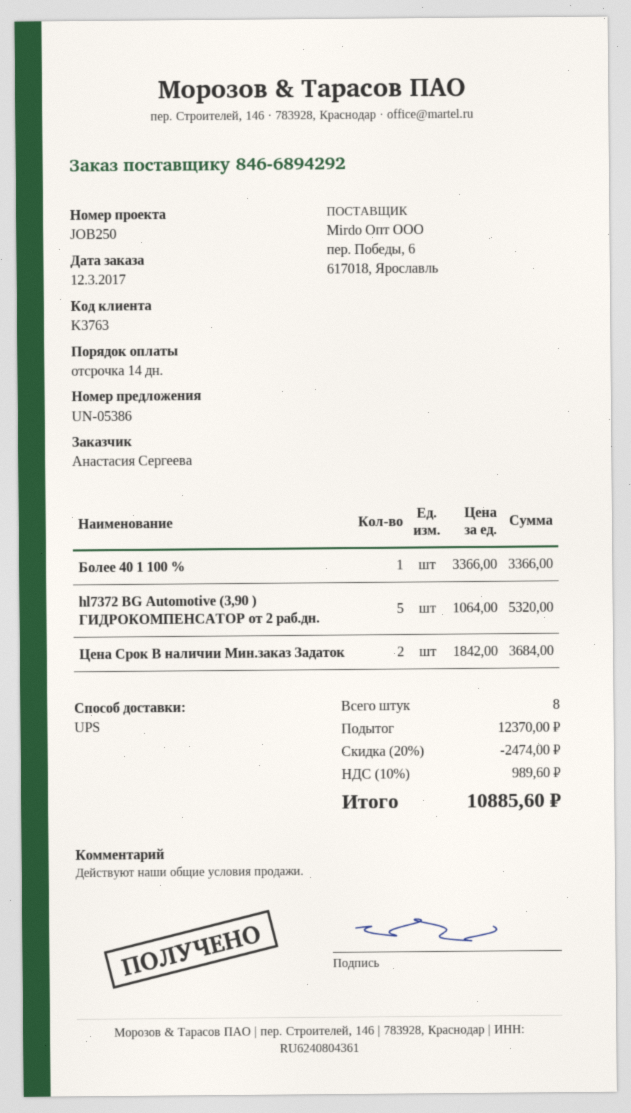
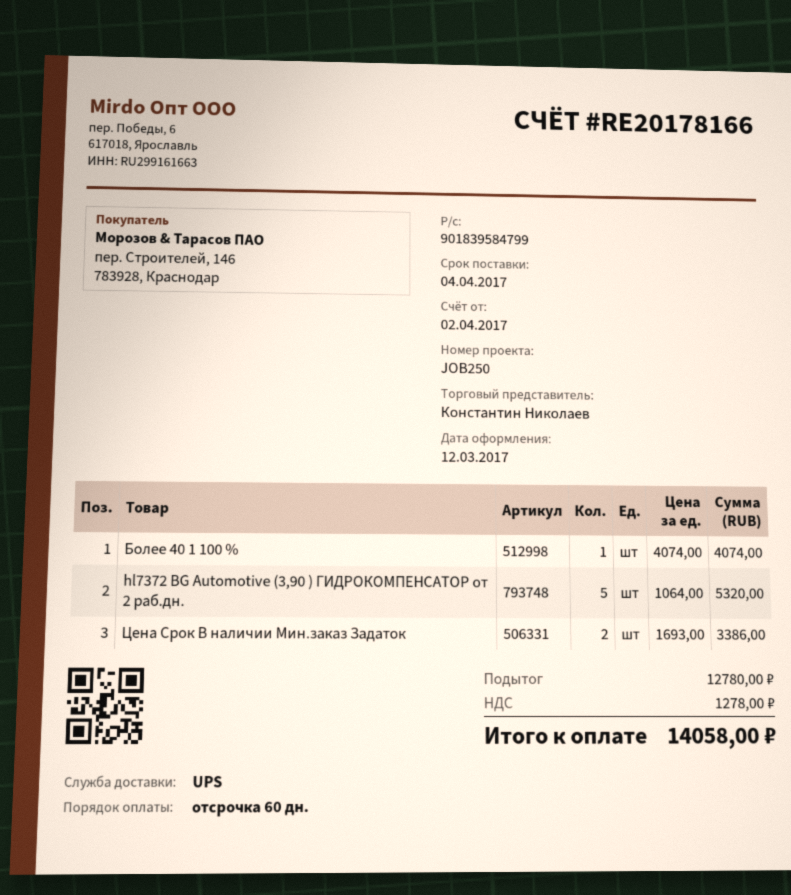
payment terms: 14 days -> 60 days
Более 40 1 100 %: 1 x 3366.00 = 3366.00 -> 1 x 4074.00 = 4074.00
Цена Срок В наличии Мин.заказ Задаток: 2 x 1842.00 = 3684.00 -> 2 x 1693.00 = 3386.00
subtotal: 12370.00 -> 12780.00
discount: 20% = 2474.00 -> none
tax: 989.60 -> 1278.00
total: 10885.60 -> 14058.00

